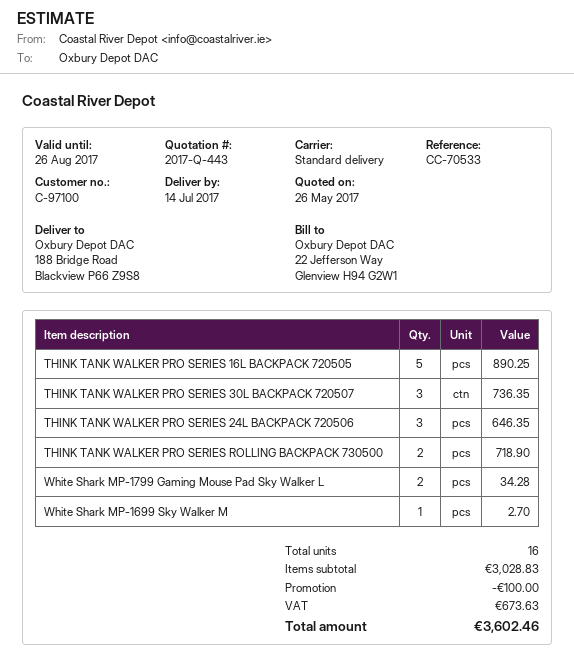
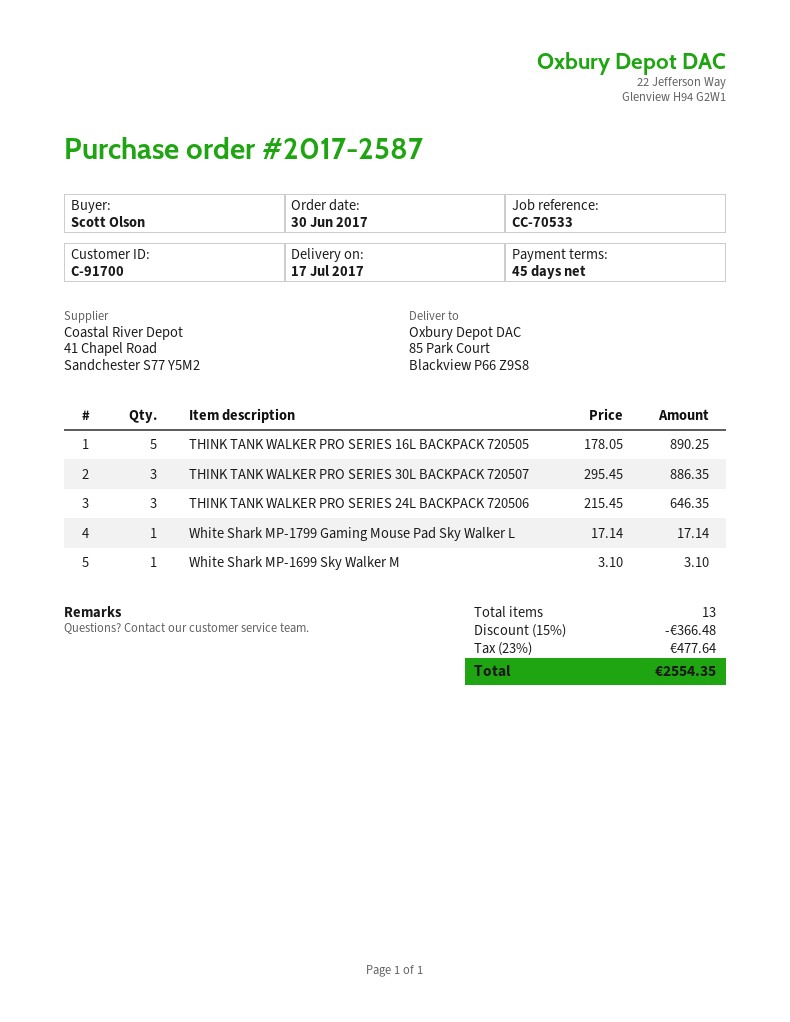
delivery date: 2017-07-14 -> 2017-07-17
customer number: C-97100 -> C-91700
ship to: 188 Bridge Road, Blackview P66 Z9S8 -> 85 Park Court, Blackview P66 Z9S8
THINK TANK WALKER PRO SERIES 30L BACKPACK 720507: 3 for 736.35 -> 3 for 886.35
THINK TANK WALKER PRO SERIES ROLLING BACKPACK 730500: 2 for 718.90 -> none
White Shark MP-1799 Gaming Mouse Pad Sky Walker L: 2 for 34.28 -> 1 for 17.14
White Shark MP-1699 Sky Walker M: 1 for 2.70 -> 1 for 3.10
total quantity: 16 -> 13
discount: 100.00 -> 366.48
tax: 673.63 -> 477.64
total: 3602.46 -> 2554.35

